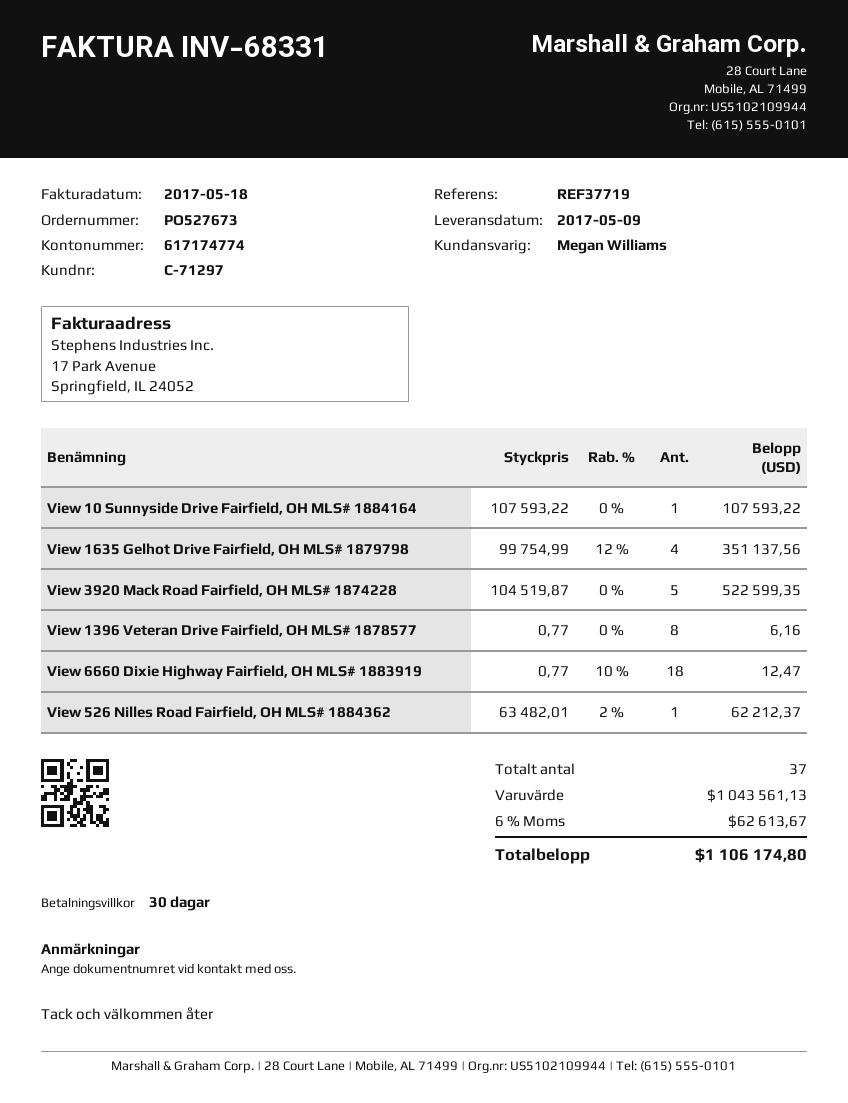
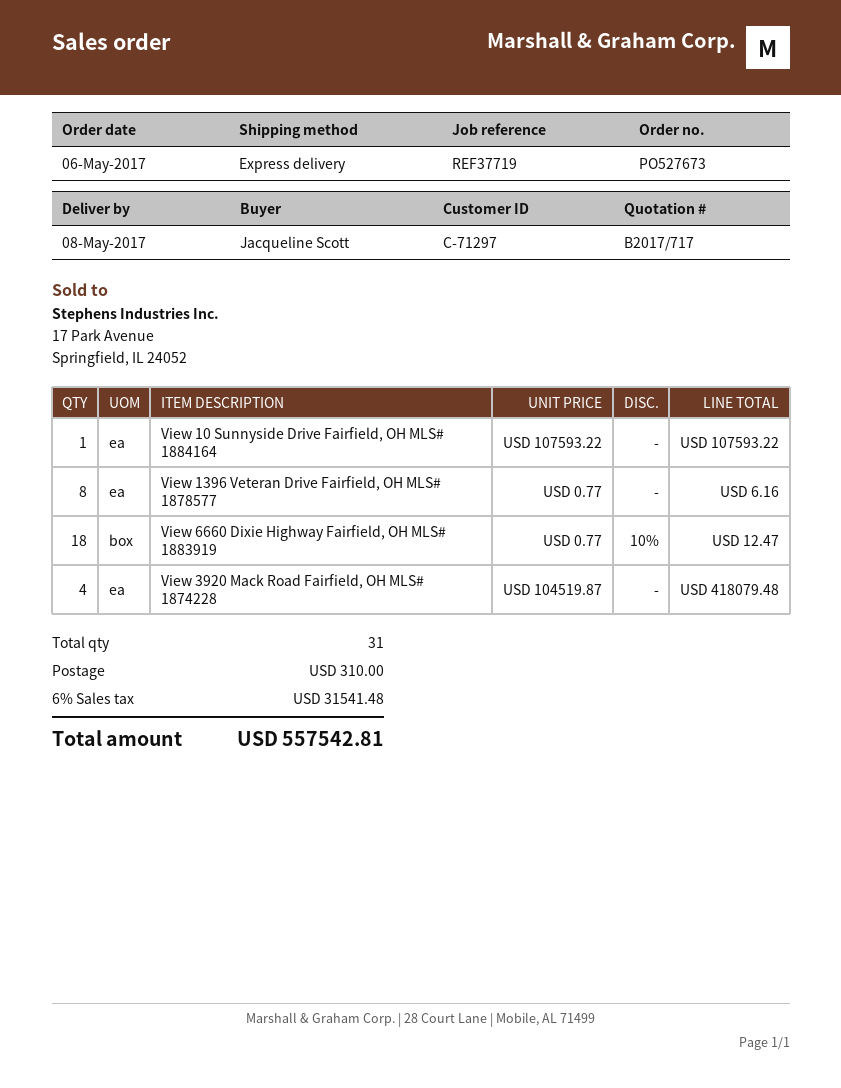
delivery date: 2017-05-09 -> 2017-05-08
View 1635 Gelhot Drive Fairfield, OH MLS# 1879798: 4 x 99754.99 - 12% = 351137.56 -> none
View 3920 Mack Road Fairfield, OH MLS# 1874228: 5 x 104519.87 = 522599.35 -> 4 x 104519.87 = 418079.48
View 526 Nilles Road Fairfield, OH MLS# 1884362: 1 x 63482.01 - 2% = 62212.37 -> none
total quantity: 37 -> 31
shipping: none -> 310.00
tax: 6% = 62613.67 -> 6% = 31541.48
total: 1106174.80 -> 557542.81

